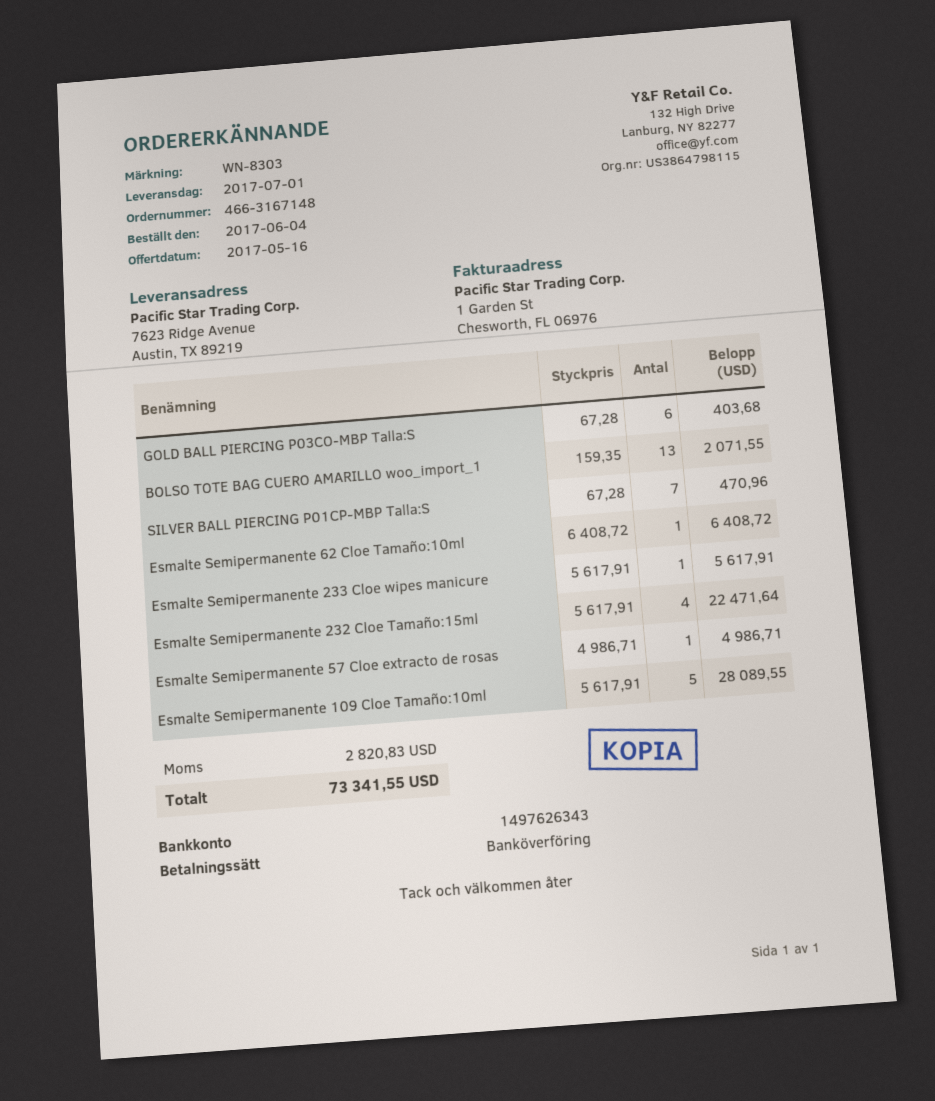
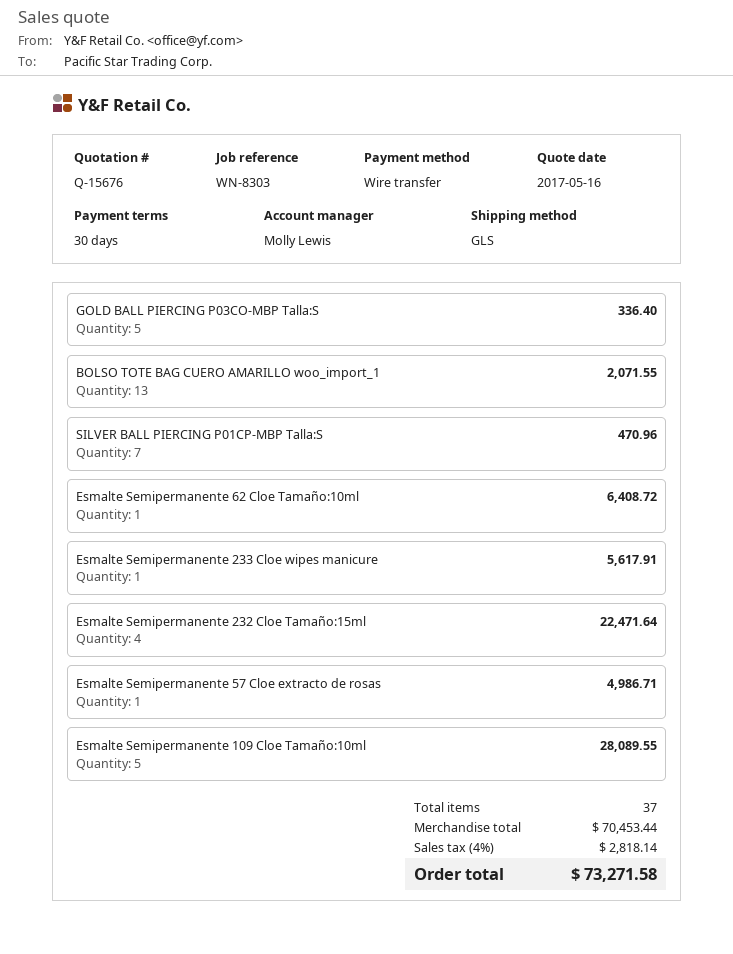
GOLD BALL PIERCING P03CO-MBP Talla:S: 6 for 403.68 -> 5 for 336.40
tax: 2820.83 -> 2818.14
total: 73341.55 -> 73271.58

